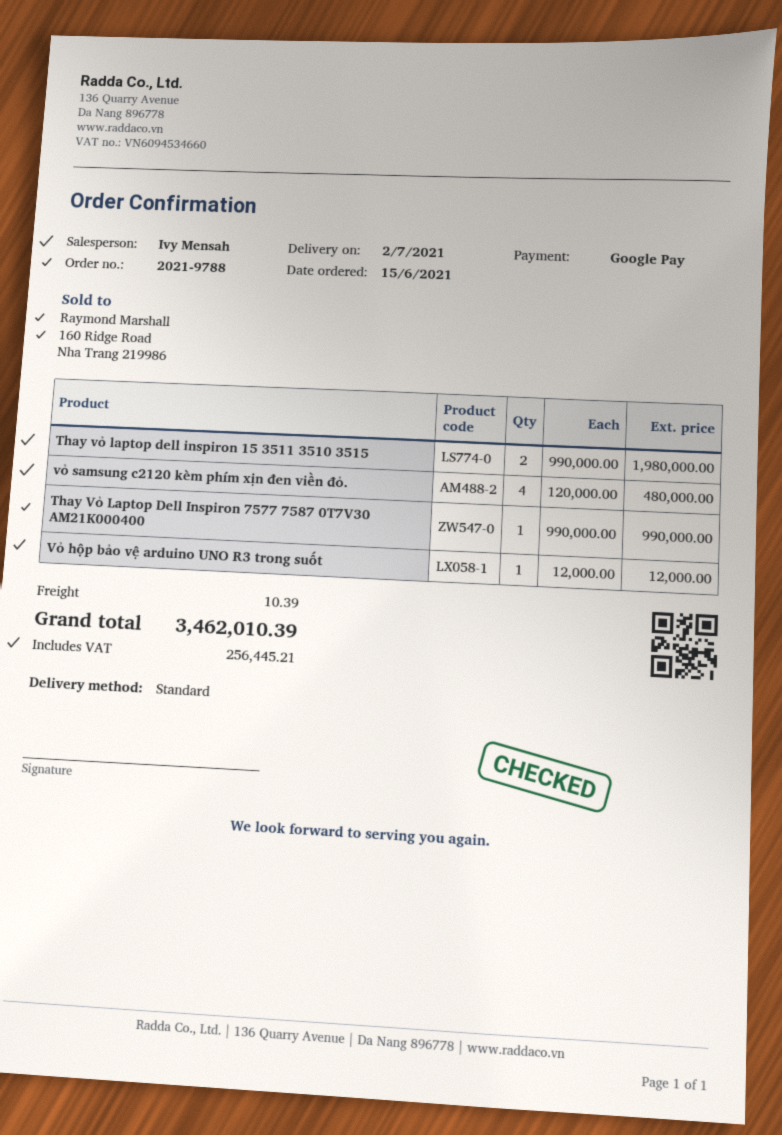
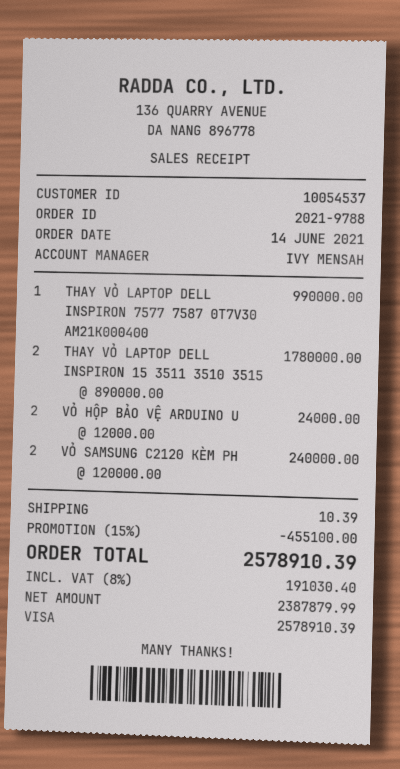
order date: 2021-06-15 -> 2021-06-14
payment method: Google Pay -> Visa
Thay vỏ laptop dell inspiron 15 3511 3510 3515: 2 x 990000.00 = 1980000.00 -> 2 x 890000.00 = 1780000.00
vỏ samsung c2120 kèm phím xịn đen viền đỏ.: 4 x 120000.00 = 480000.00 -> 2 x 120000.00 = 240000.00
Vỏ hộp bảo vệ arduino UNO R3 trong suốt: 1 x 12000.00 = 12000.00 -> 2 x 12000.00 = 24000.00
discount: none -> 15% = 455100.00
tax: 256445.21 -> 191030.40
total: 3462010.39 -> 2578910.39

